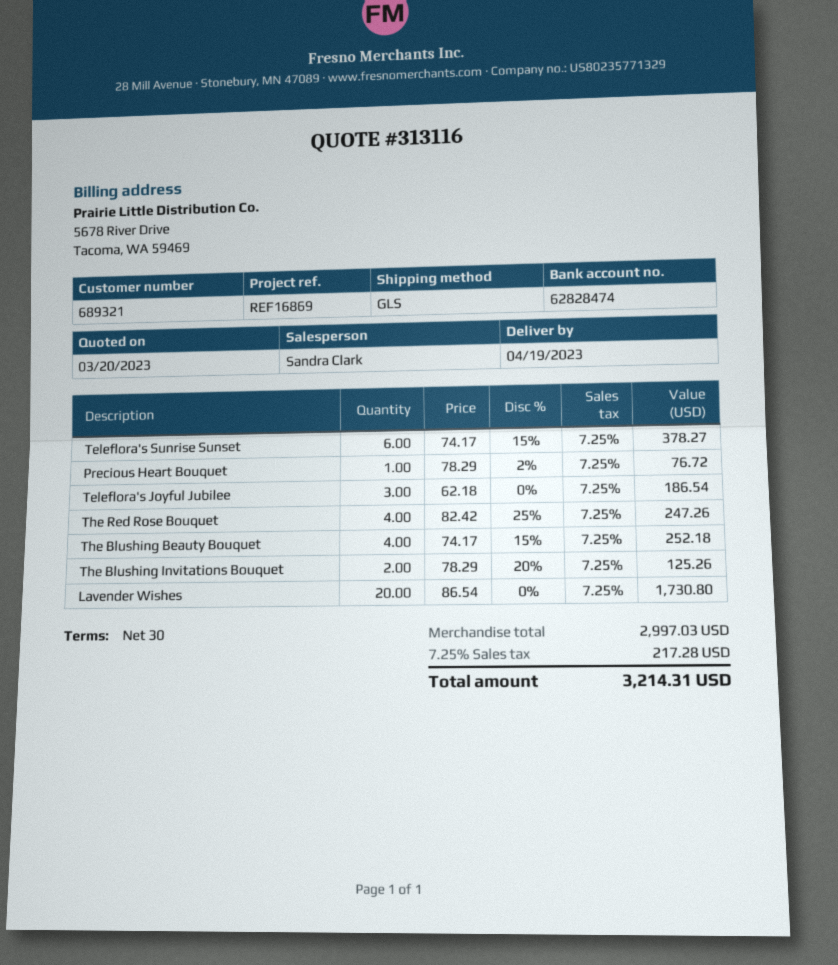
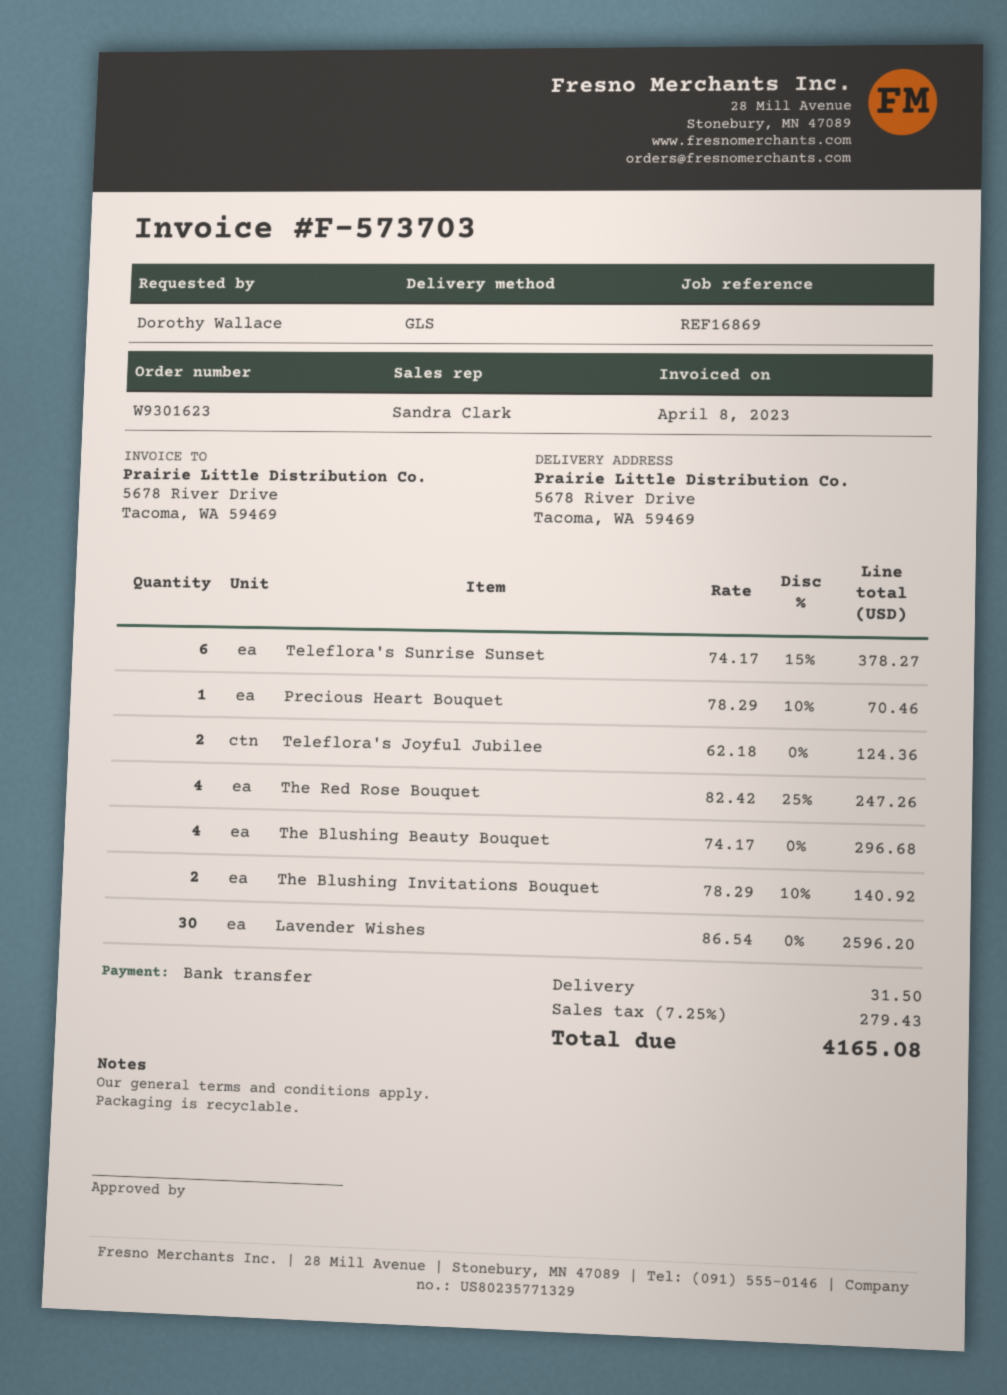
Precious Heart Bouquet: 1 x 78.29 - 2% = 76.72 -> 1 x 78.29 - 10% = 70.46
Teleflora's Joyful Jubilee: 3 x 62.18 = 186.54 -> 2 x 62.18 = 124.36
The Blushing Beauty Bouquet: 4 x 74.17 - 15% = 252.18 -> 4 x 74.17 = 296.68
The Blushing Invitations Bouquet: 2 x 78.29 - 20% = 125.26 -> 2 x 78.29 - 10% = 140.92
Lavender Wishes: 20 x 86.54 = 1730.80 -> 30 x 86.54 = 2596.20
shipping: none -> 31.50
tax: 7.25% = 217.28 -> 7.25% = 279.43
total: 3214.31 -> 4165.08

